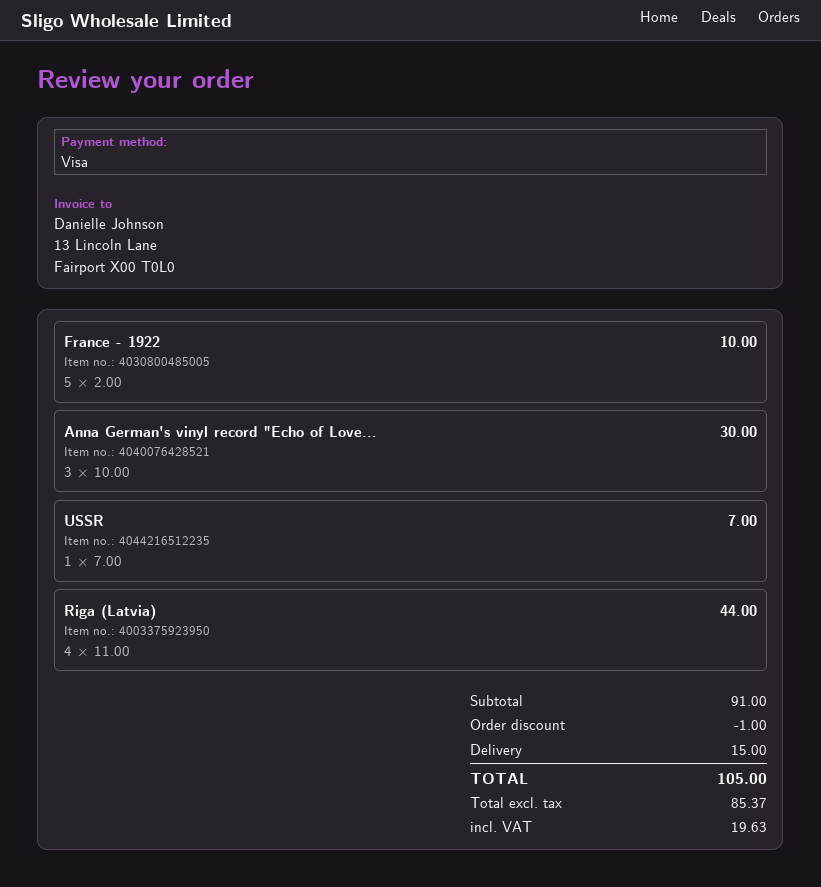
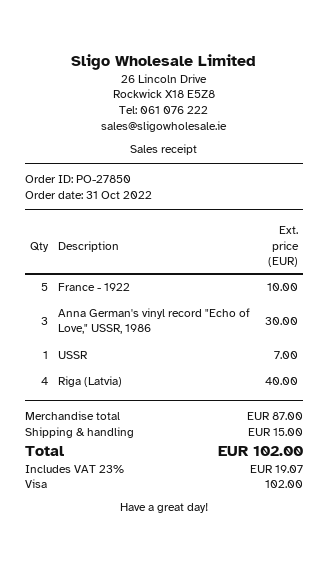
Riga (Latvia): 4 for 44.00 -> 4 for 40.00
subtotal: 91.00 -> 87.00
discount: 1.00 -> none
tax: 19.63 -> 19.07
total: 105.00 -> 102.00

